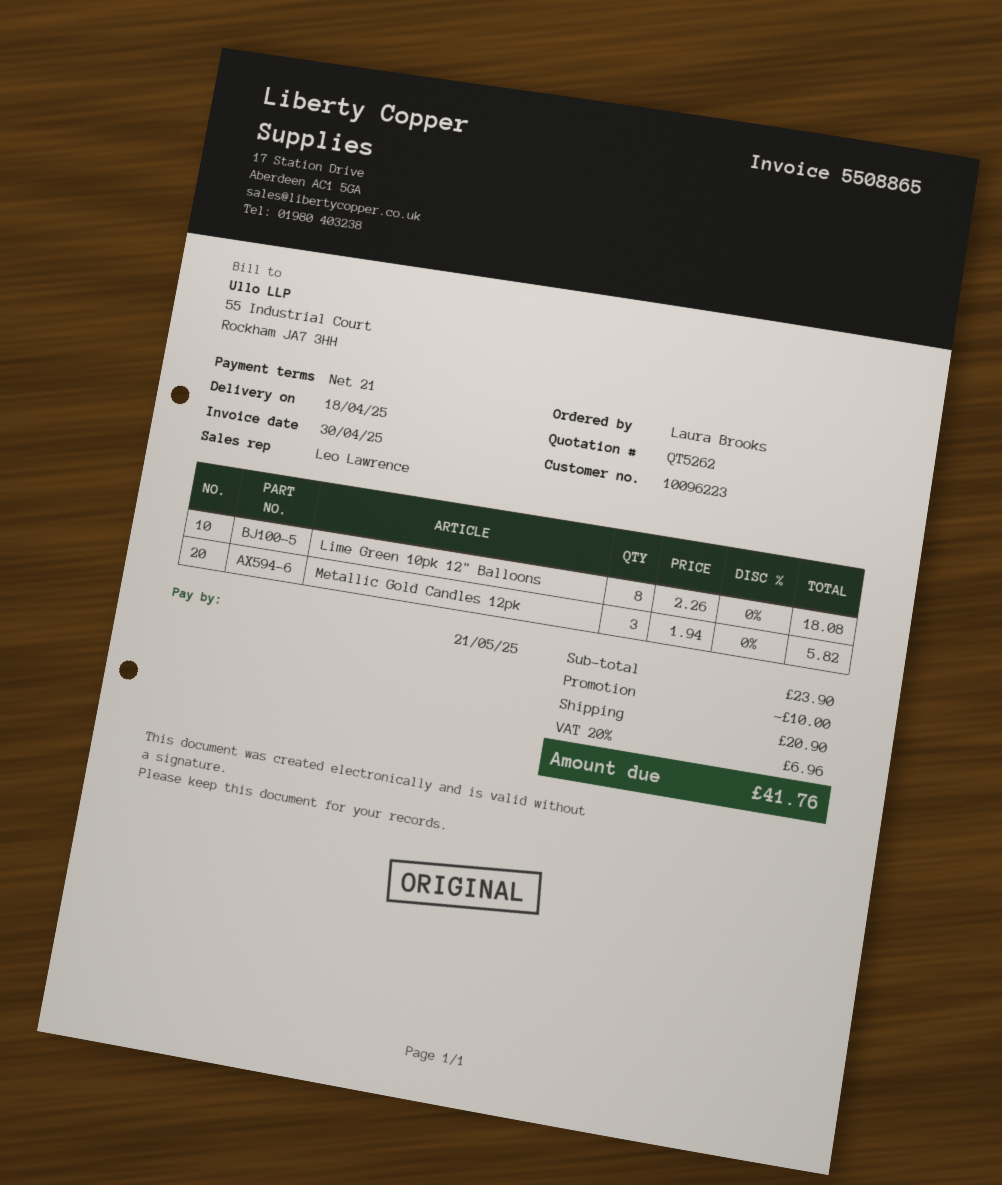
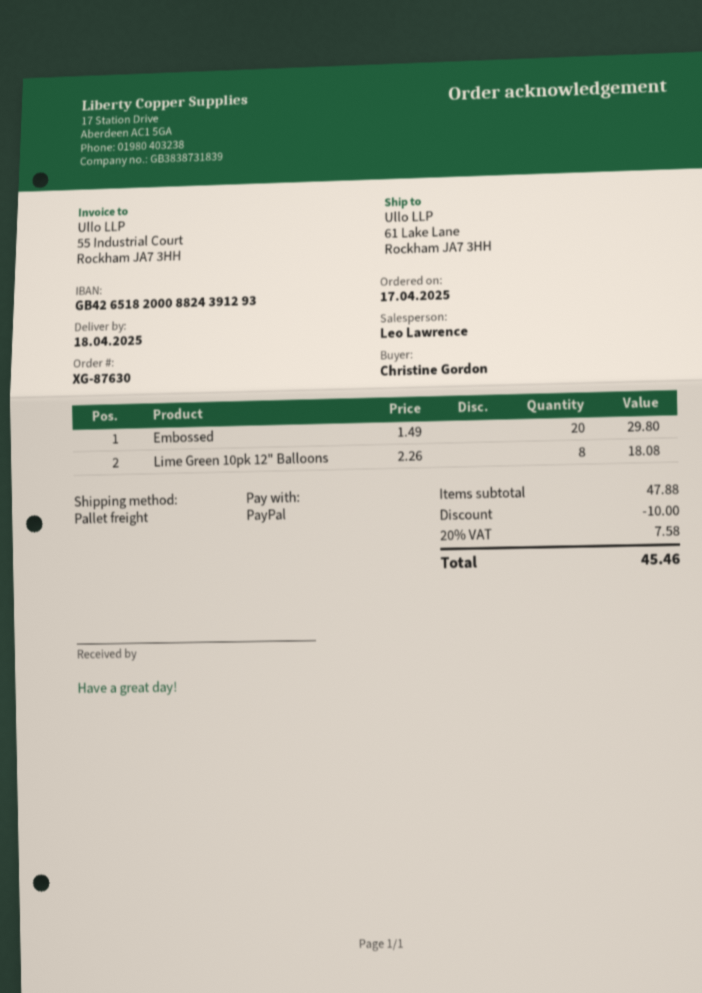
ordered by: Laura Brooks -> Christine Gordon
Metallic Gold Candles 12pk: 3 x 1.94 = 5.82 -> none
Embossed: none -> 20 x 1.49 = 29.80
subtotal: 23.90 -> 47.88
shipping: 20.90 -> none
tax: 20% = 6.96 -> 20% = 7.58
total: 41.76 -> 45.46

